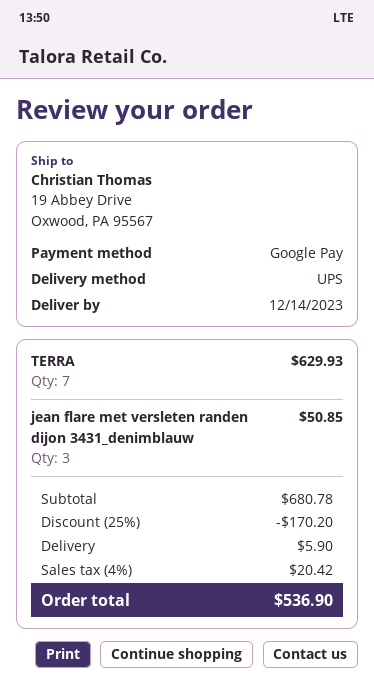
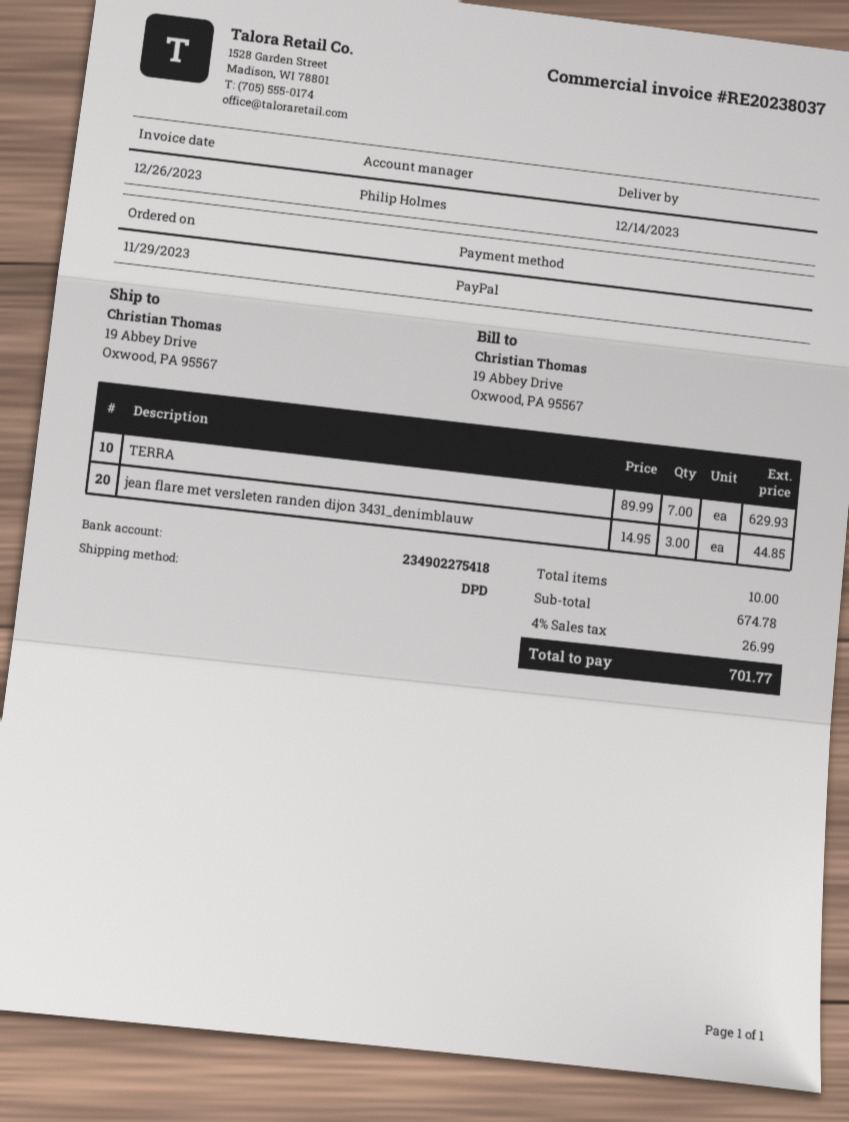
payment method: Google Pay -> PayPal
shipping method: UPS -> DPD
jean flare met versleten randen dijon 3431_denimblauw: 3 for 50.85 -> 3 for 44.85
subtotal: 680.78 -> 674.78
discount: 25% = 170.20 -> none
shipping: 5.90 -> none
tax: 4% = 20.42 -> 4% = 26.99
total: 536.90 -> 701.77

